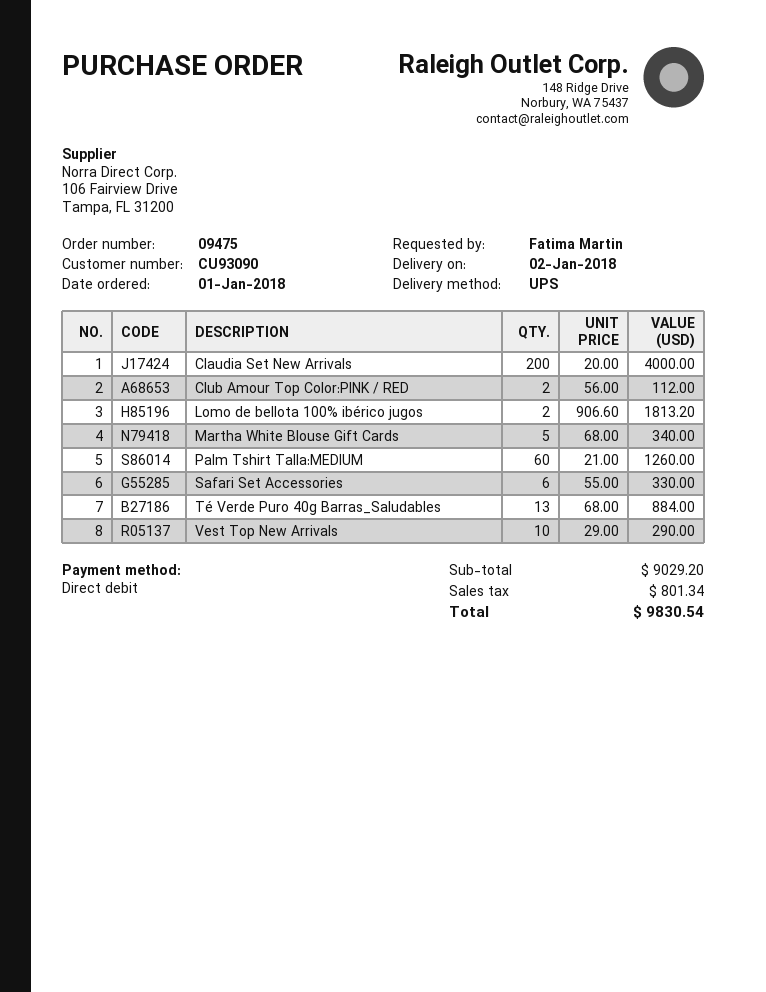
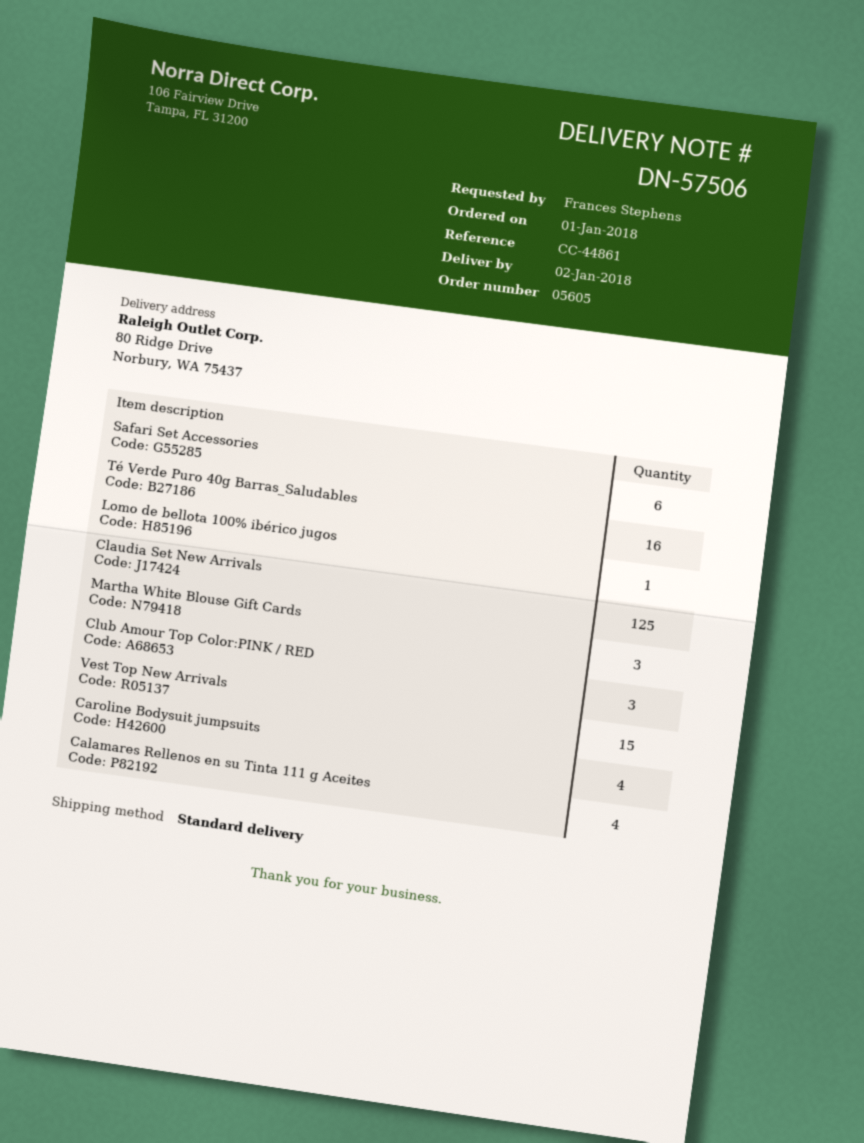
order number: 09475 -> 05605
ordered by: Fatima Martin -> Frances Stephens
shipping method: UPS -> standard
Claudia Set New Arrivals: 200 -> 125
Club Amour Top Color:PINK / RED: 2 -> 3
Lomo de bellota 100% ibérico jugos: 2 -> 1
Martha White Blouse Gift Cards: 5 -> 3
Palm Tshirt Talla:MEDIUM: 60 -> none
Té Verde Puro 40g Barras_Saludables: 13 -> 16
Vest Top New Arrivals: 10 -> 15
Caroline Bodysuit jumpsuits: none -> 4
Calamares Rellenos en su Tinta 111 g Aceites: none -> 4

